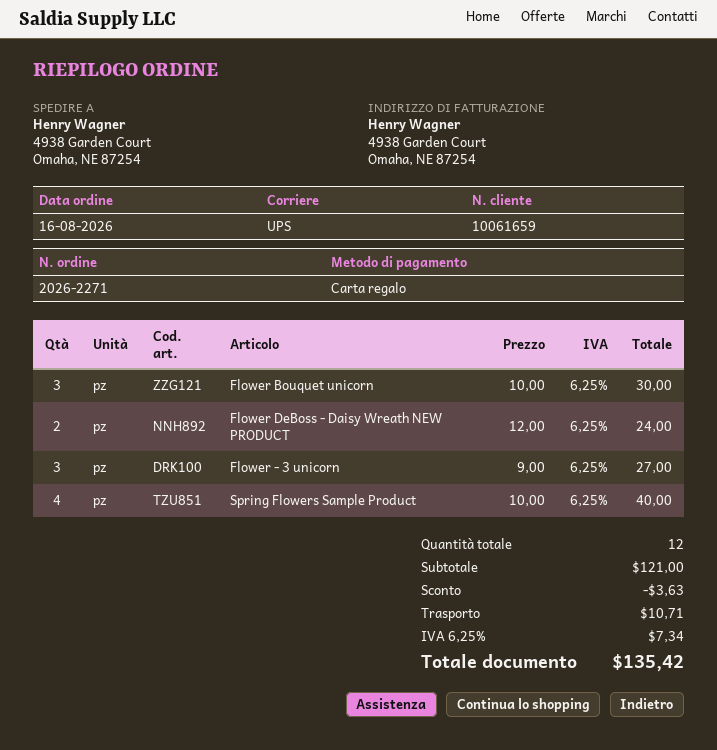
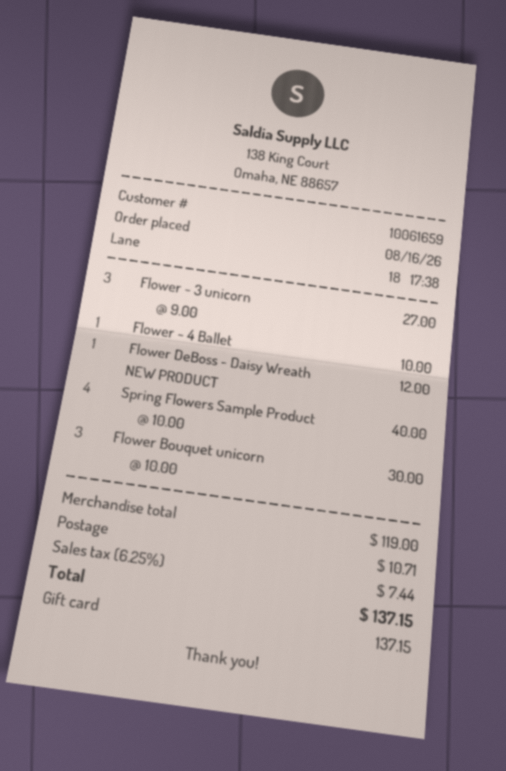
Flower DeBoss - Daisy Wreath NEW PRODUCT: 2 x 12.00 = 24.00 -> 1 x 12.00 = 12.00
Flower - 4 Ballet: none -> 1 x 10.00 = 10.00
subtotal: 121.00 -> 119.00
discount: 3.63 -> none
tax: 6.25% = 7.34 -> 6.25% = 7.44
total: 135.42 -> 137.15

